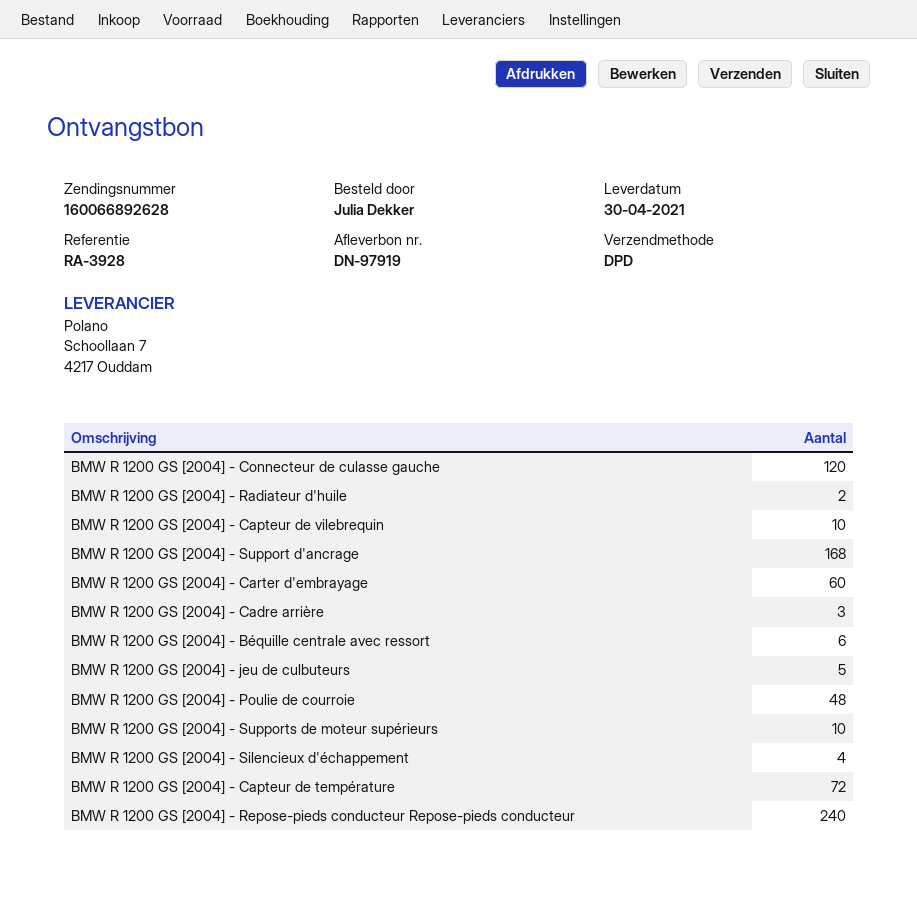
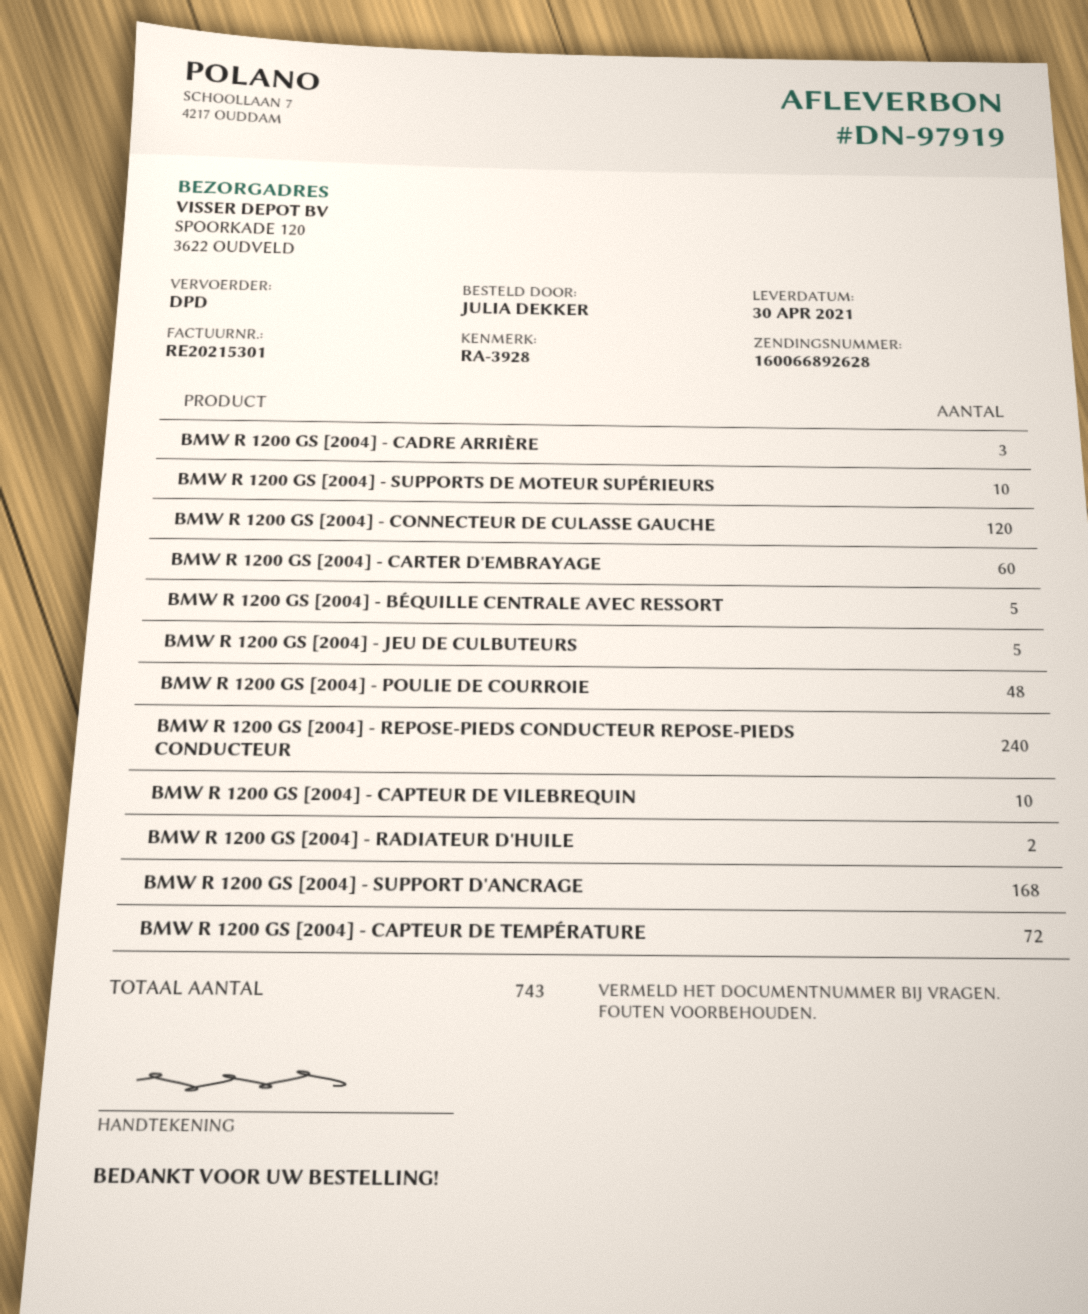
BMW R 1200 GS [2004] - Béquille centrale avec ressort: 6 -> 5
BMW R 1200 GS [2004] - Silencieux d'échappement: 4 -> none

